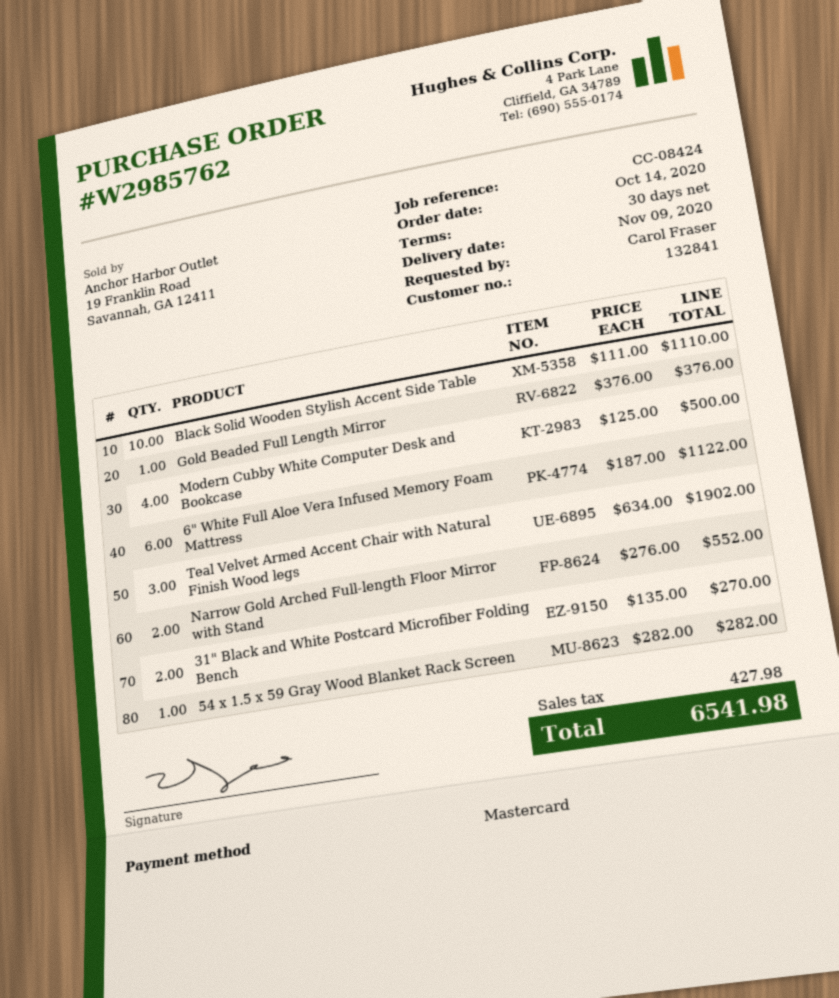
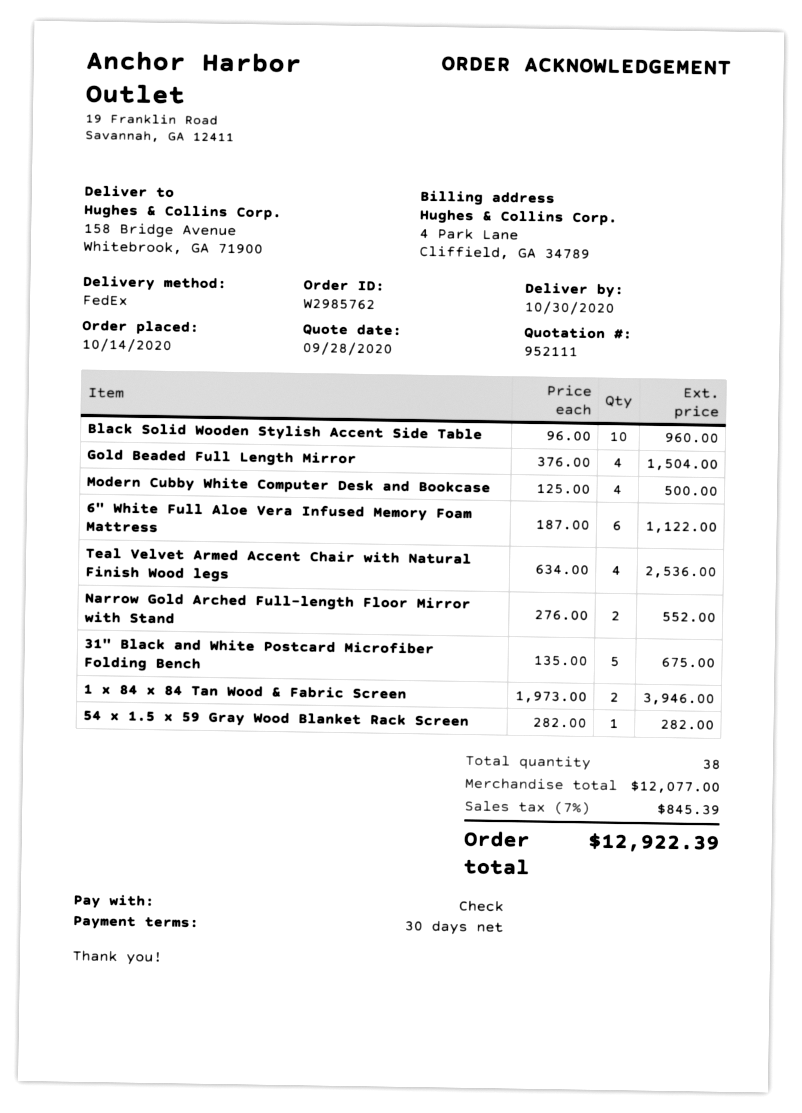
delivery date: 2020-11-09 -> 2020-10-30
payment method: Mastercard -> cheque
Black Solid Wooden Stylish Accent Side Table: 10 x 111.00 = 1110.00 -> 10 x 96.00 = 960.00
Gold Beaded Full Length Mirror: 1 x 376.00 = 376.00 -> 4 x 376.00 = 1504.00
Teal Velvet Armed Accent Chair with Natural Finish Wood legs: 3 x 634.00 = 1902.00 -> 4 x 634.00 = 2536.00
31" Black and White Postcard Microfiber Folding Bench: 2 x 135.00 = 270.00 -> 5 x 135.00 = 675.00
1 x 84 x 84 Tan Wood & Fabric Screen: none -> 2 x 1973.00 = 3946.00
tax: 427.98 -> 845.39
total: 6541.98 -> 12922.39

